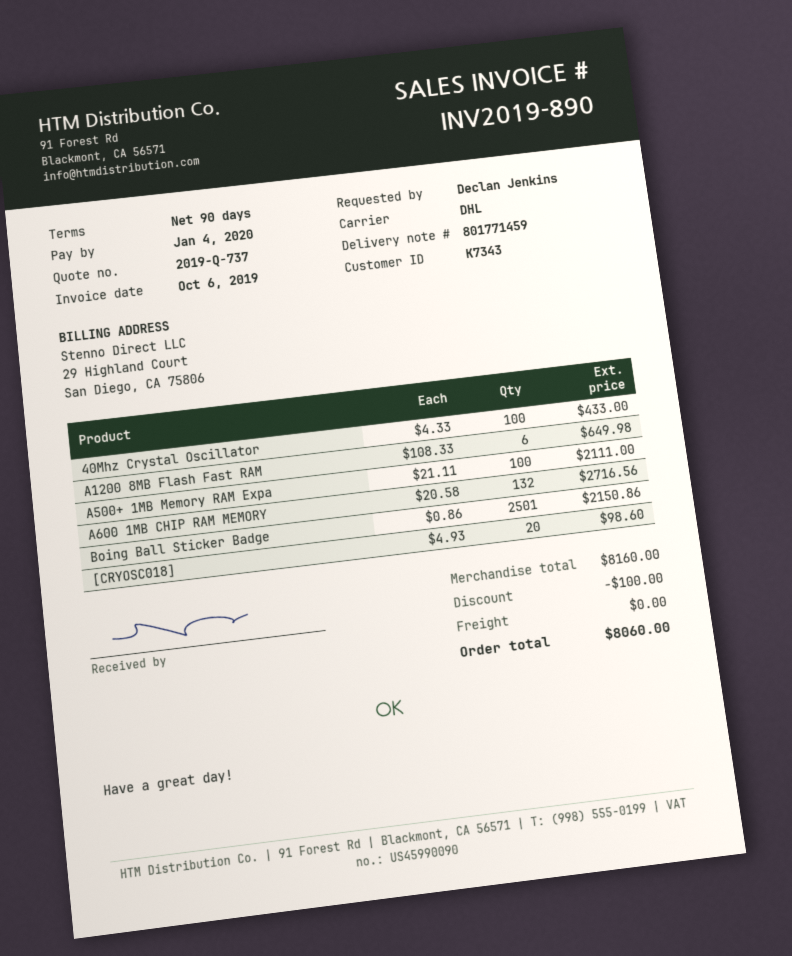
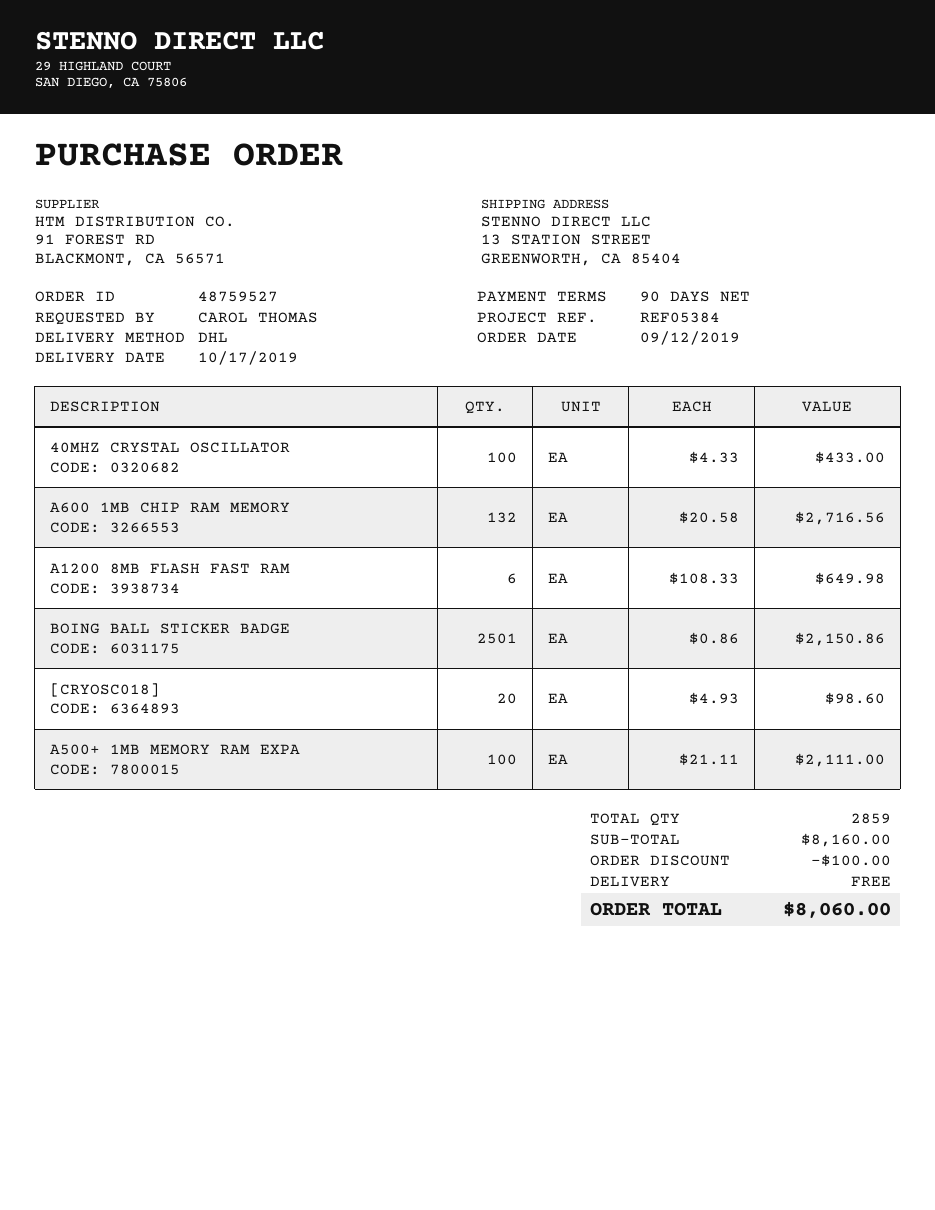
ordered by: Declan Jenkins -> CAROL THOMAS

